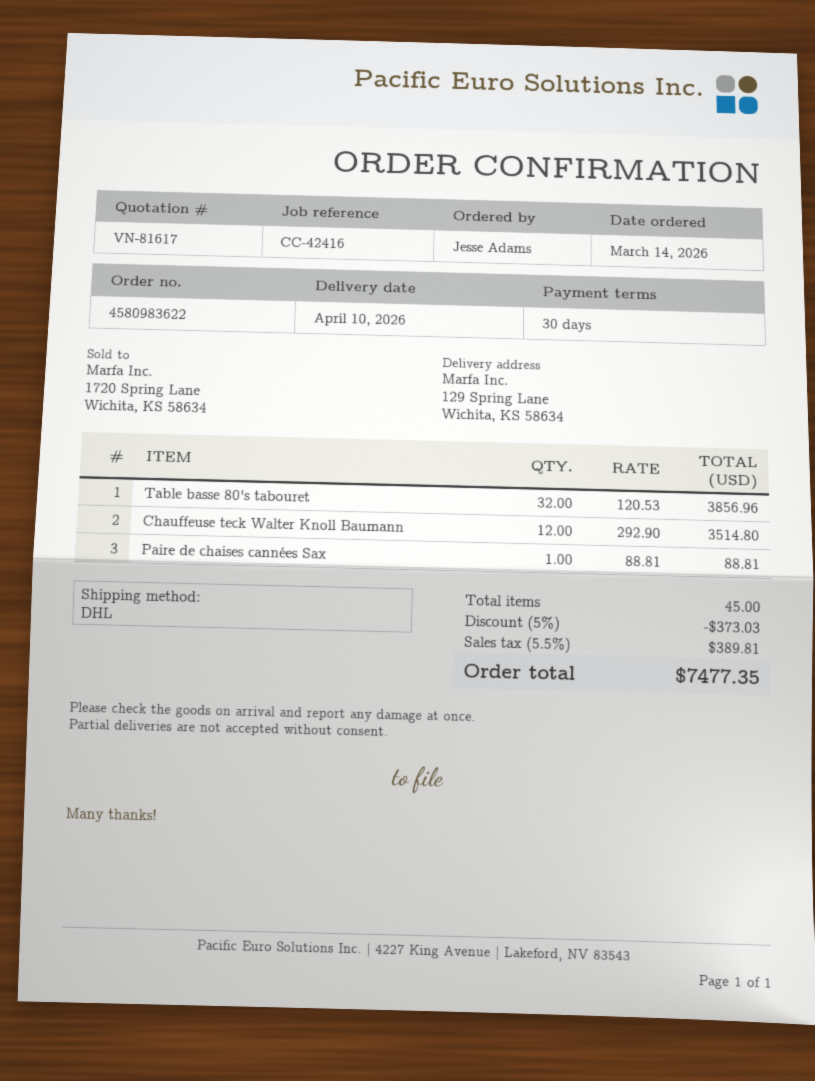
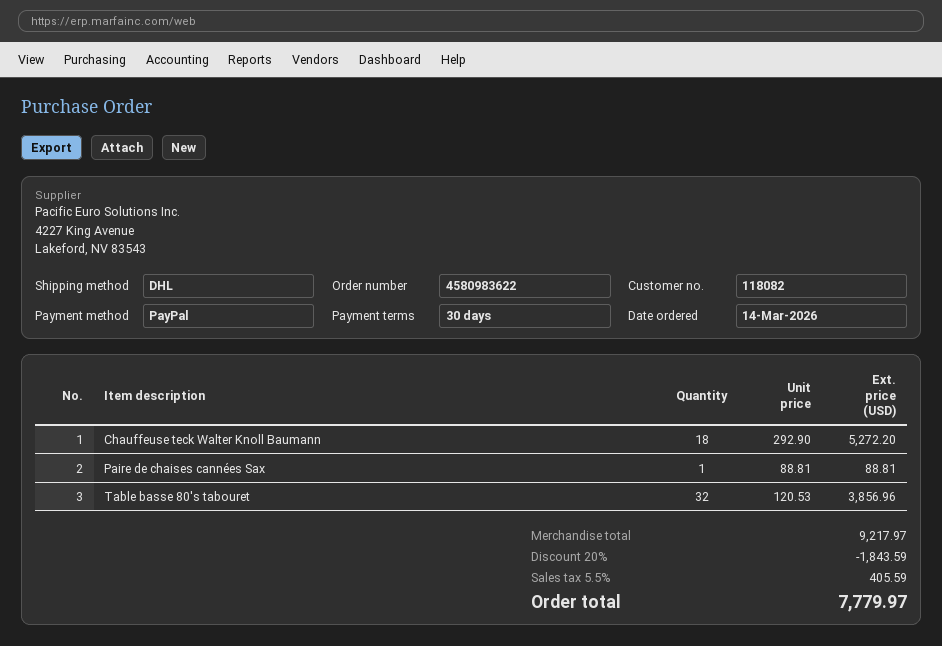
Chauffeuse teck Walter Knoll Baumann: 12 x 292.90 = 3514.80 -> 18 x 292.90 = 5272.20
discount: 5% = 373.03 -> 20% = 1843.59
tax: 5.5% = 389.81 -> 5.5% = 405.59
total: 7477.35 -> 7779.97

